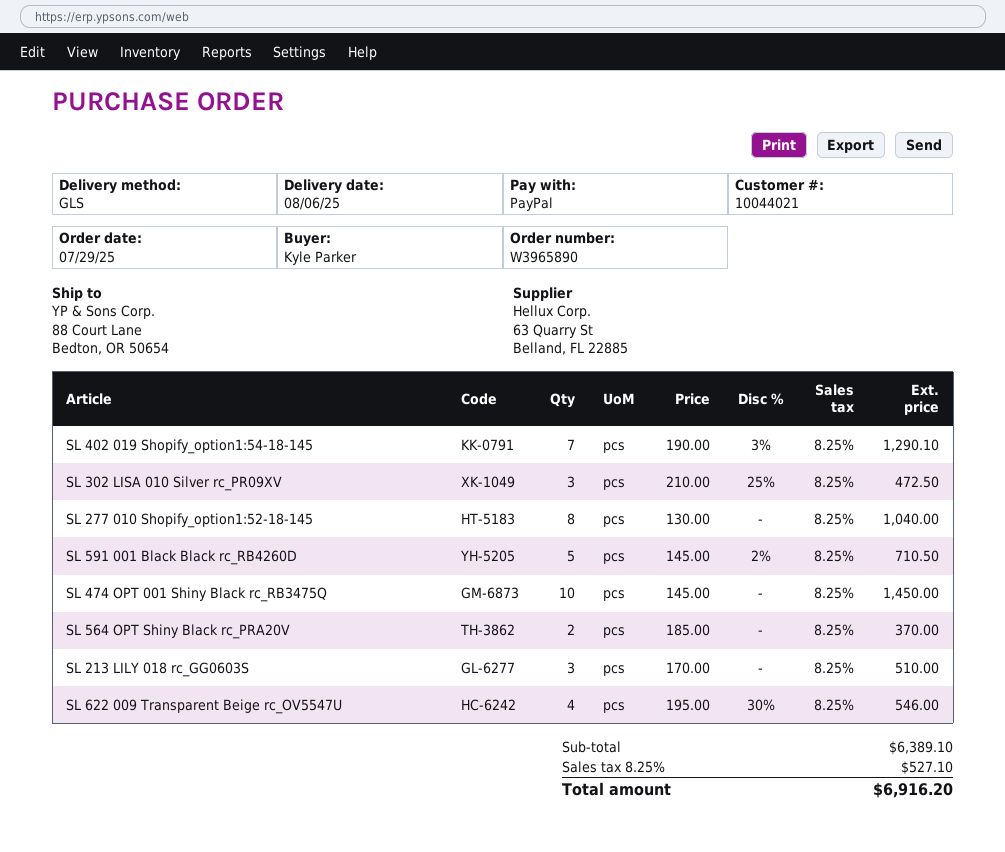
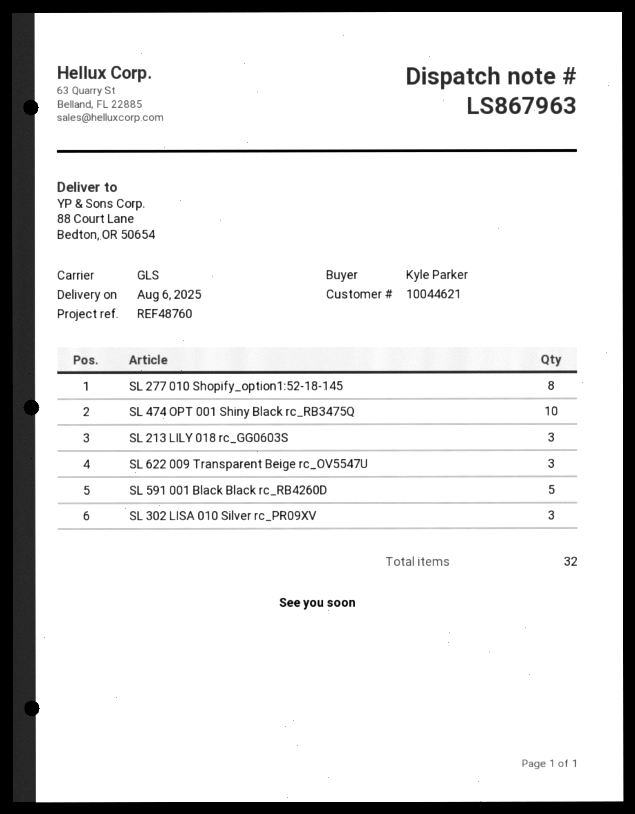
customer number: 10044021 -> 10044621
SL 402 019 Shopify_option1:54-18-145: 7 -> none
SL 564 OPT Shiny Black rc_PRA20V: 2 -> none
SL 622 009 Transparent Beige rc_OV5547U: 4 -> 3

